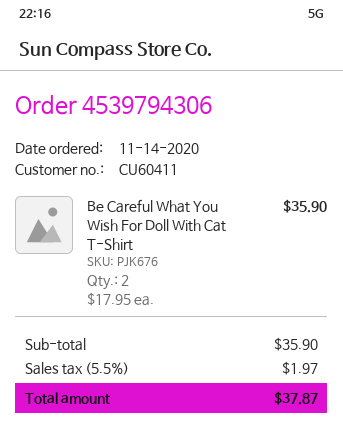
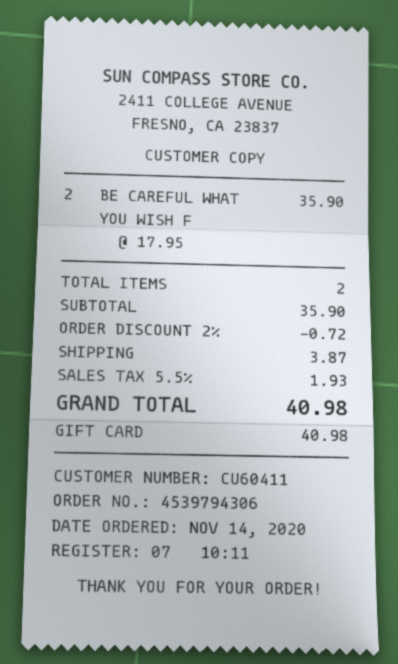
discount: none -> 2% = 0.72
shipping: none -> 3.87
tax: 5.5% = 1.97 -> 5.5% = 1.93
total: 37.87 -> 40.98

